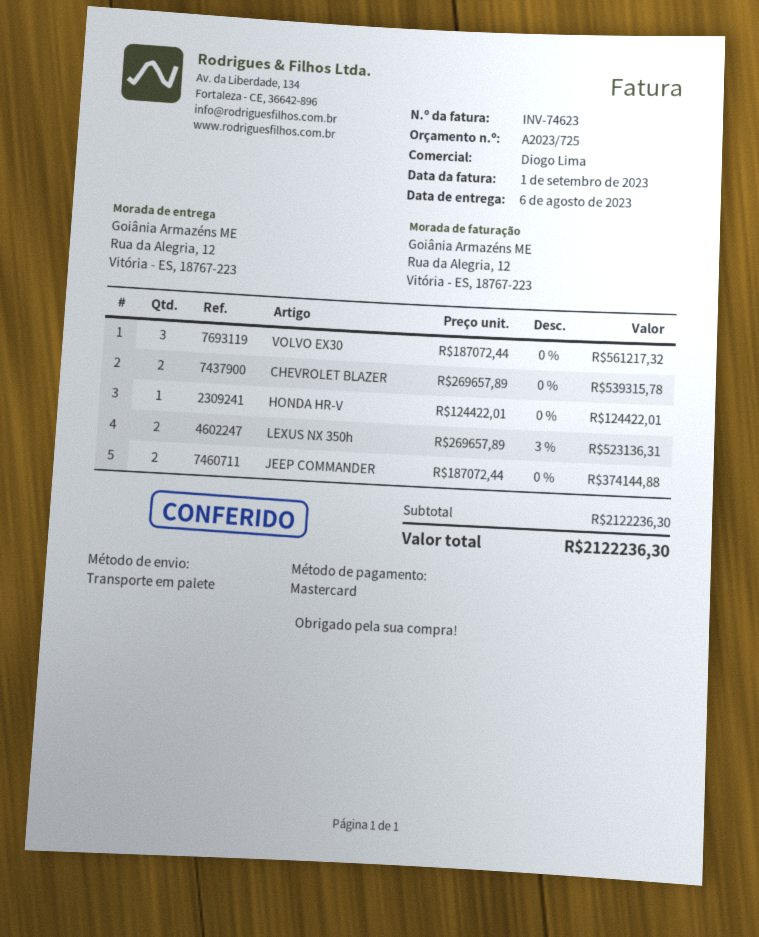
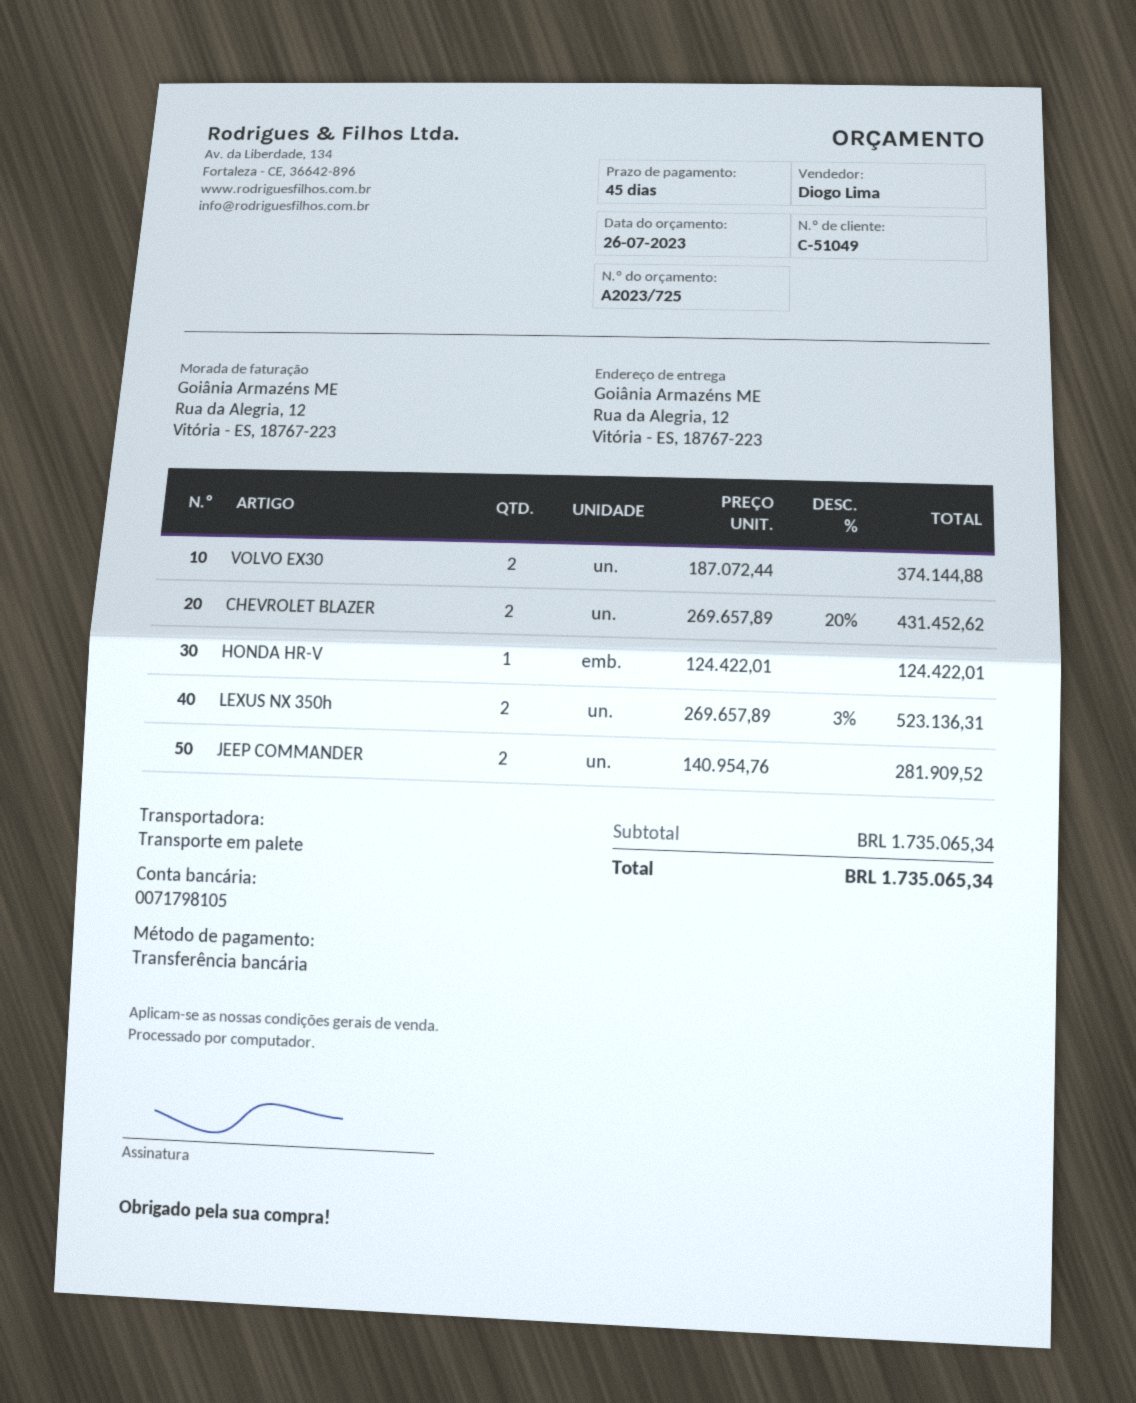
payment method: Mastercard -> bank transfer
VOLVO EX30: 3 x 187072.44 = 561217.32 -> 2 x 187072.44 = 374144.88
CHEVROLET BLAZER: 2 x 269657.89 = 539315.78 -> 2 x 269657.89 - 20% = 431452.62
JEEP COMMANDER: 2 x 187072.44 = 374144.88 -> 2 x 140954.76 = 281909.52
subtotal: 2122236.30 -> 1735065.34
total: 2122236.30 -> 1735065.34

